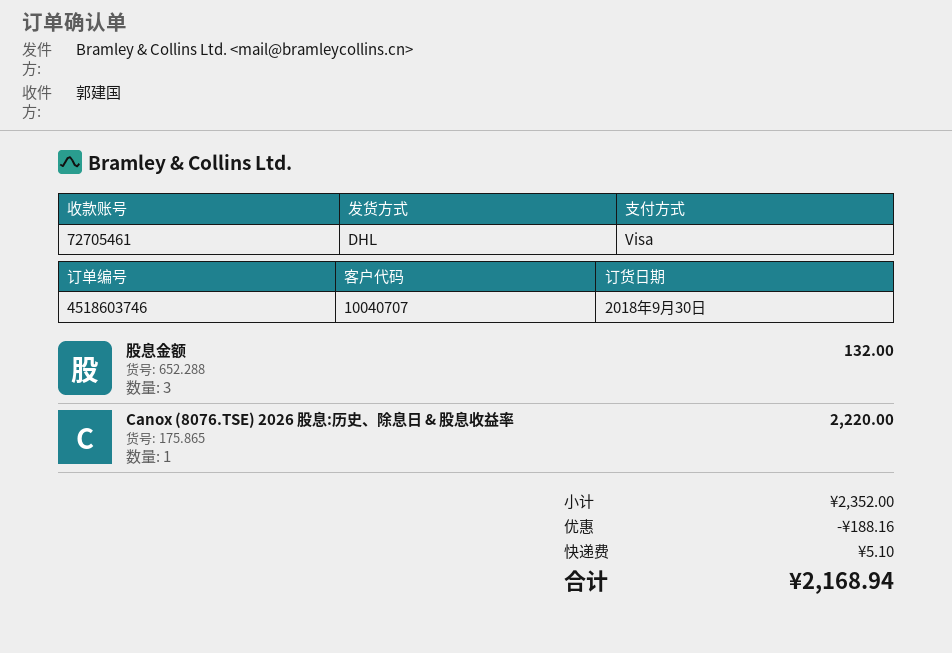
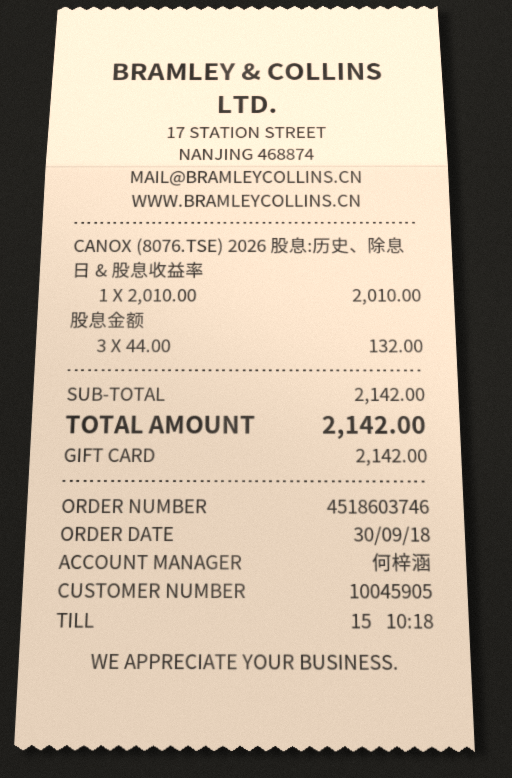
customer number: 10040707 -> 10045905
payment method: Visa -> gift card
Canox (8076.TSE) 2026 股息:历史、除息日 & 股息收益率: 1 for 2220.00 -> 1 for 2010.00
subtotal: 2352.00 -> 2142.00
discount: 188.16 -> none
shipping: 5.10 -> none
total: 2168.94 -> 2142.00

